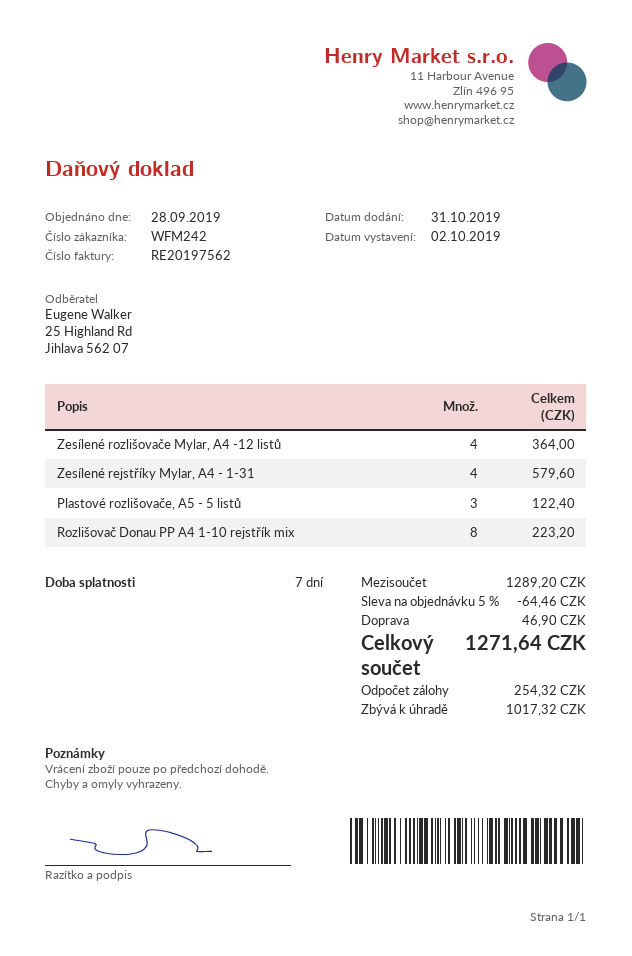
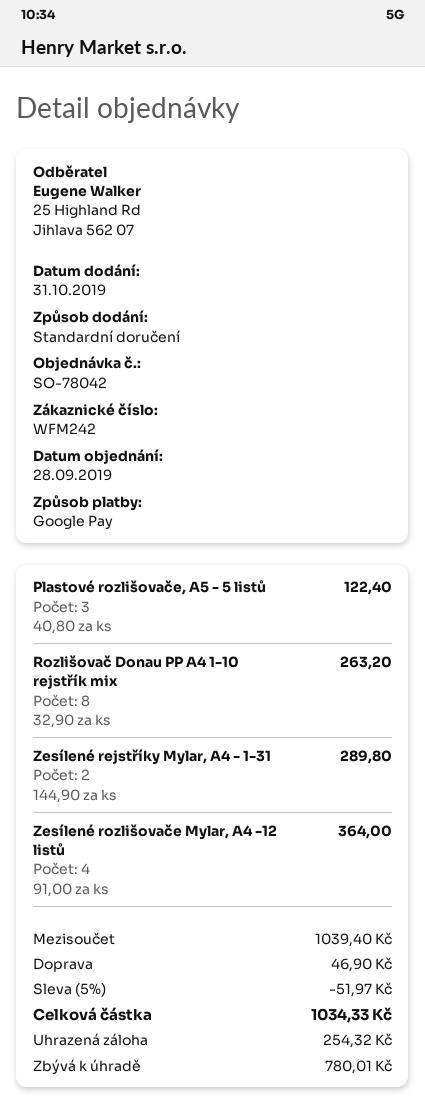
Zesílené rejstříky Mylar, A4 - 1-31: 4 for 579.60 -> 2 for 289.80
Rozlišovač Donau PP A4 1-10 rejstřík mix: 8 for 223.20 -> 8 for 263.20
subtotal: 1289.20 -> 1039.40
discount: 5% = 64.46 -> 5% = 51.97
total: 1271.64 -> 1034.33
balance: 1017.32 -> 780.01

